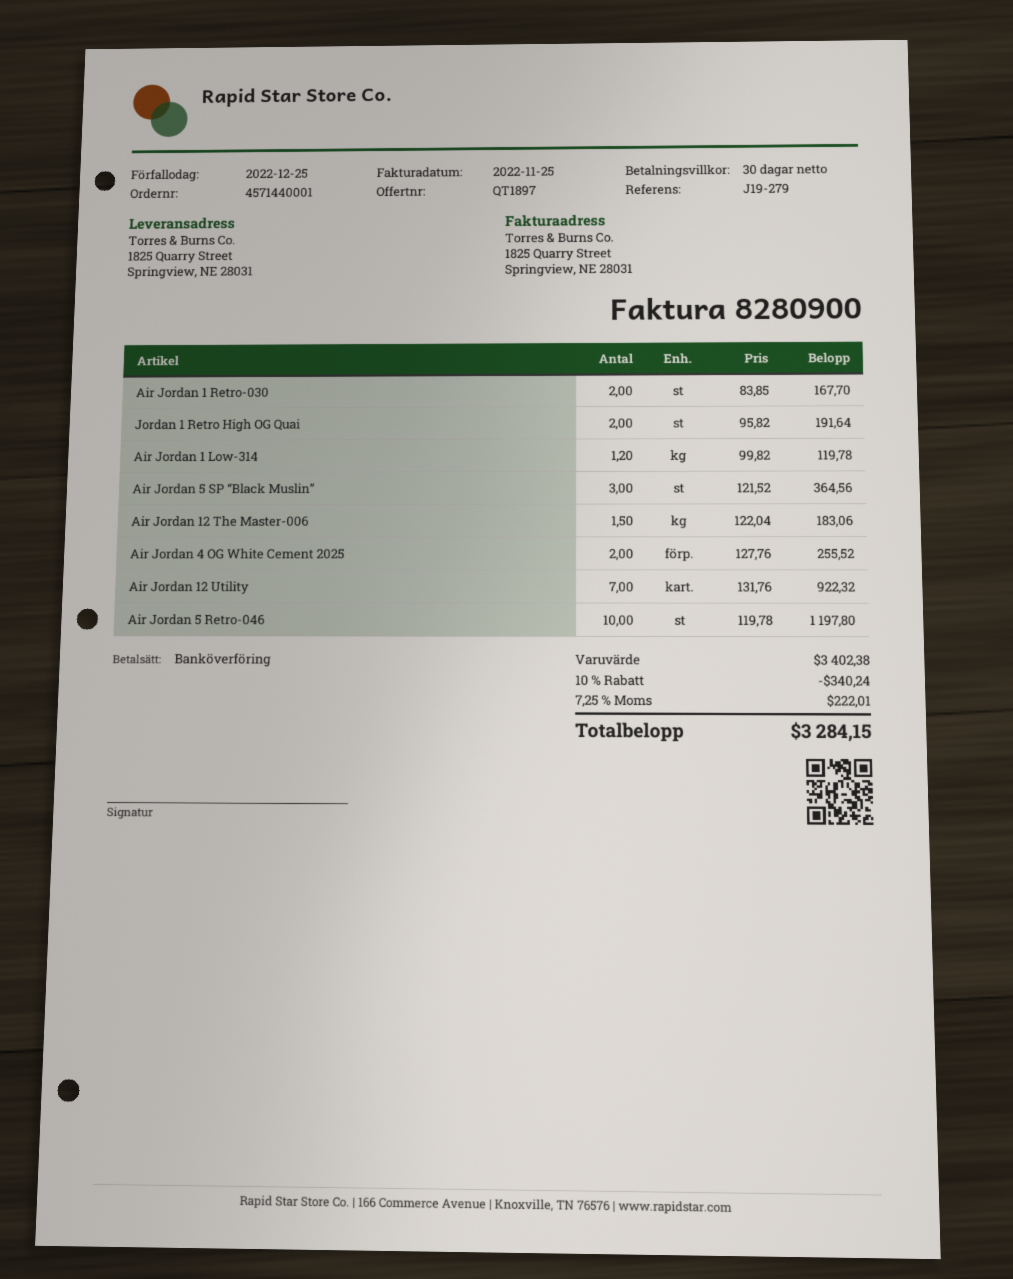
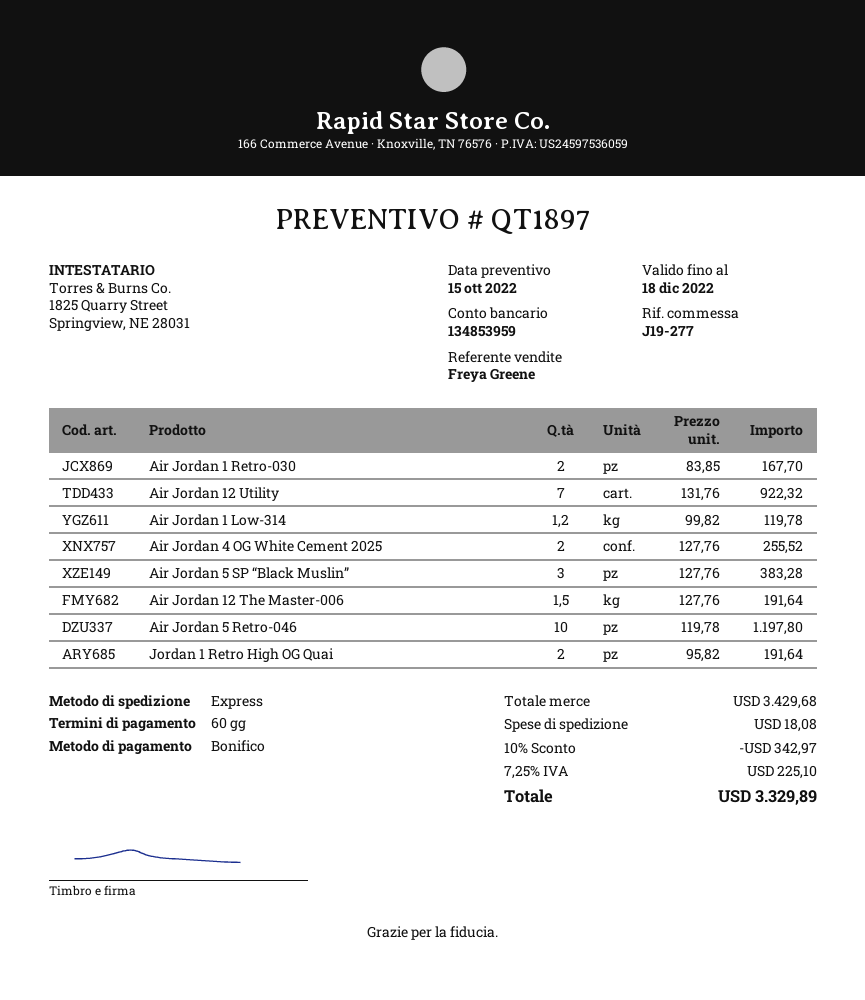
payment terms: 30 days -> 60 days
reference: J19-279 -> J19-277
Air Jordan 5 SP “Black Muslin”: 3 x 121.52 = 364.56 -> 3 x 127.76 = 383.28
Air Jordan 12 The Master-006: 1.5 x 122.04 = 183.06 -> 1.5 x 127.76 = 191.64
subtotal: 3402.38 -> 3429.68
discount: 10% = 340.24 -> 10% = 342.97
shipping: none -> 18.08
tax: 7.25% = 222.01 -> 7.25% = 225.10
total: 3284.15 -> 3329.89

